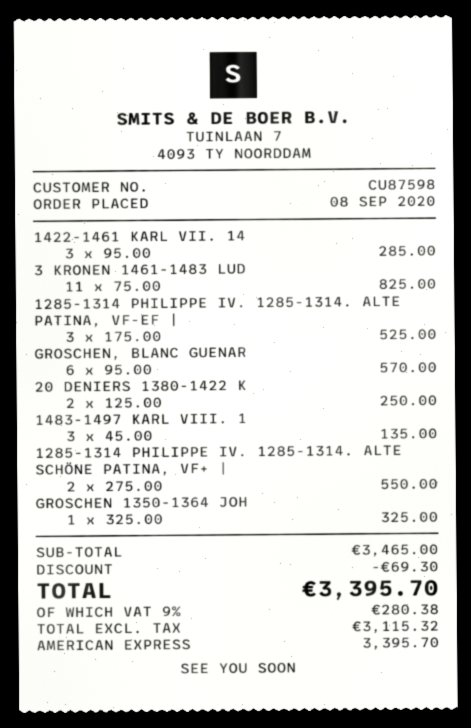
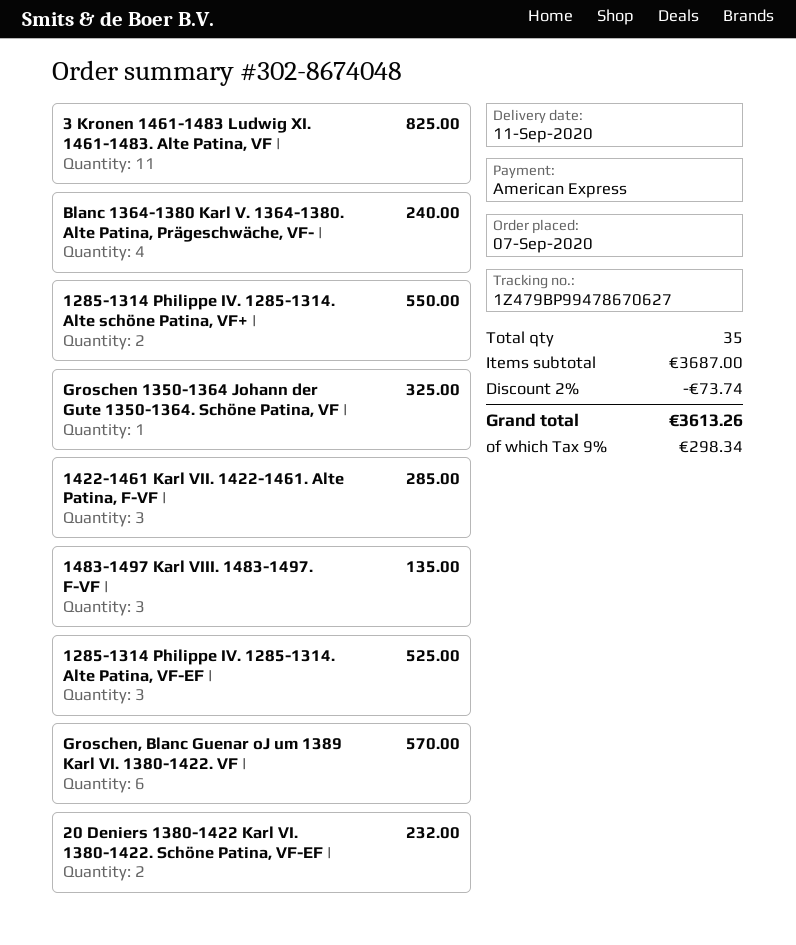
order date: 2020-09-08 -> 2020-09-07
20 DENIERS 1380-1422 K: 2 for 250.00 -> 2 for 232.00
Blanc 1364-1380 Karl V. 1364-1380. Alte Patina, Prägeschwäche, VF- |: none -> 4 for 240.00
subtotal: 3465.00 -> 3687.00
discount: 69.30 -> 73.74
tax: 9% = 280.38 -> 9% = 298.34
total: 3395.70 -> 3613.26

